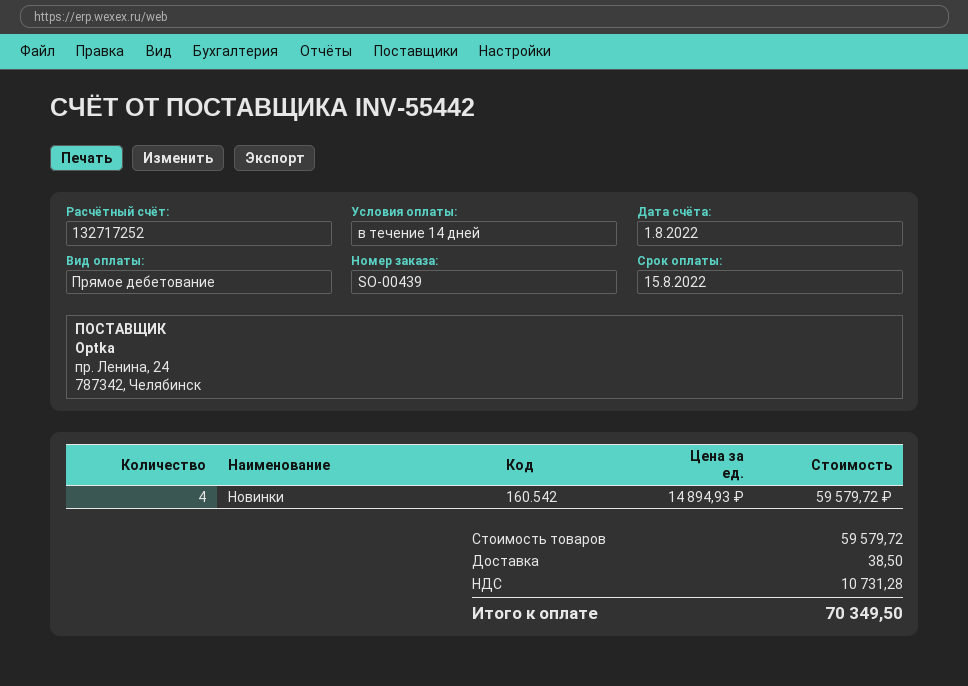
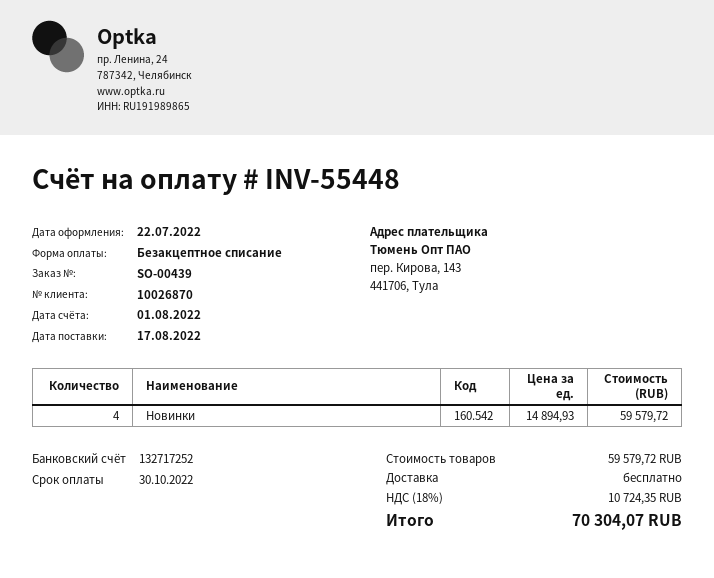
invoice number: INV-55442 -> INV-55448
due date: 2022-08-15 -> 2022-10-30
shipping: 38.50 -> 0.00
tax: 10731.28 -> 10724.35
total: 70349.50 -> 70304.07

